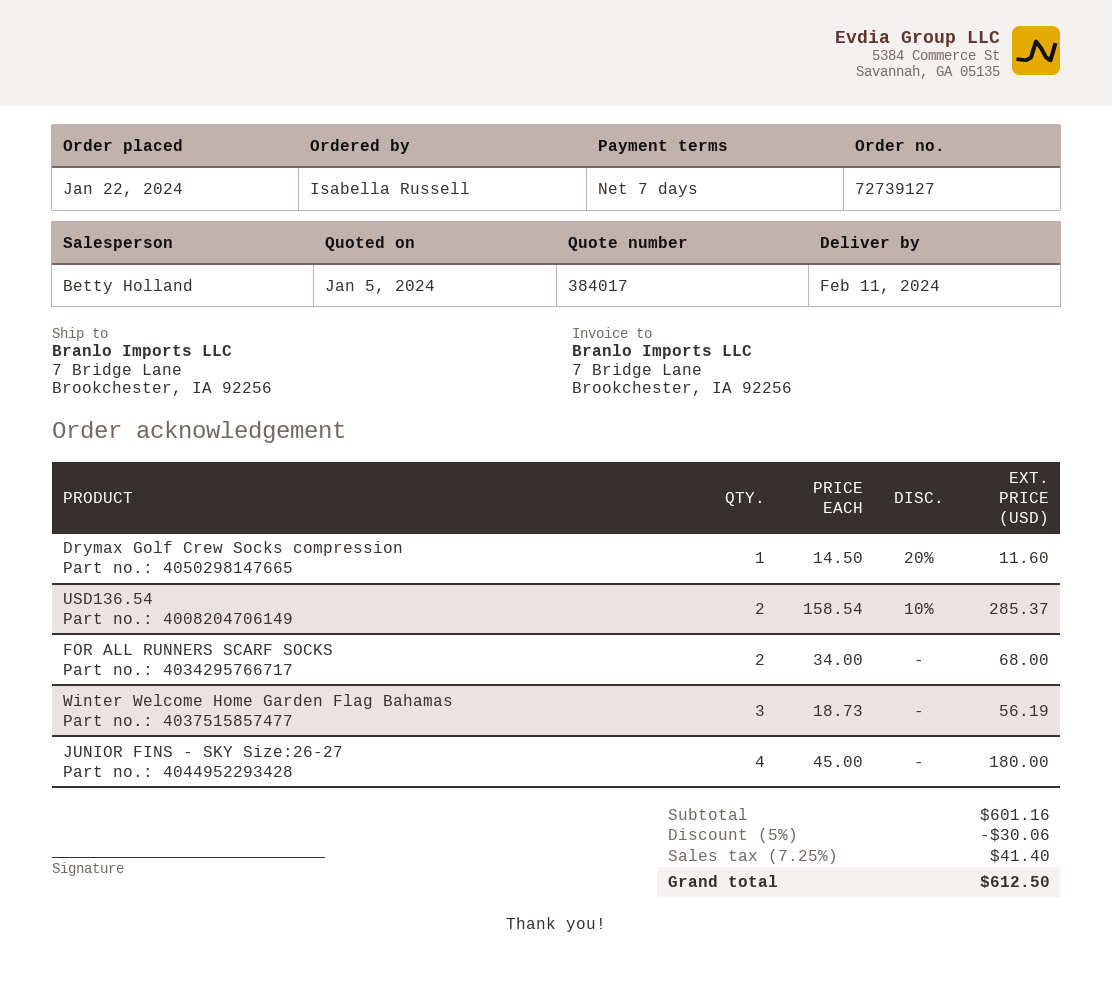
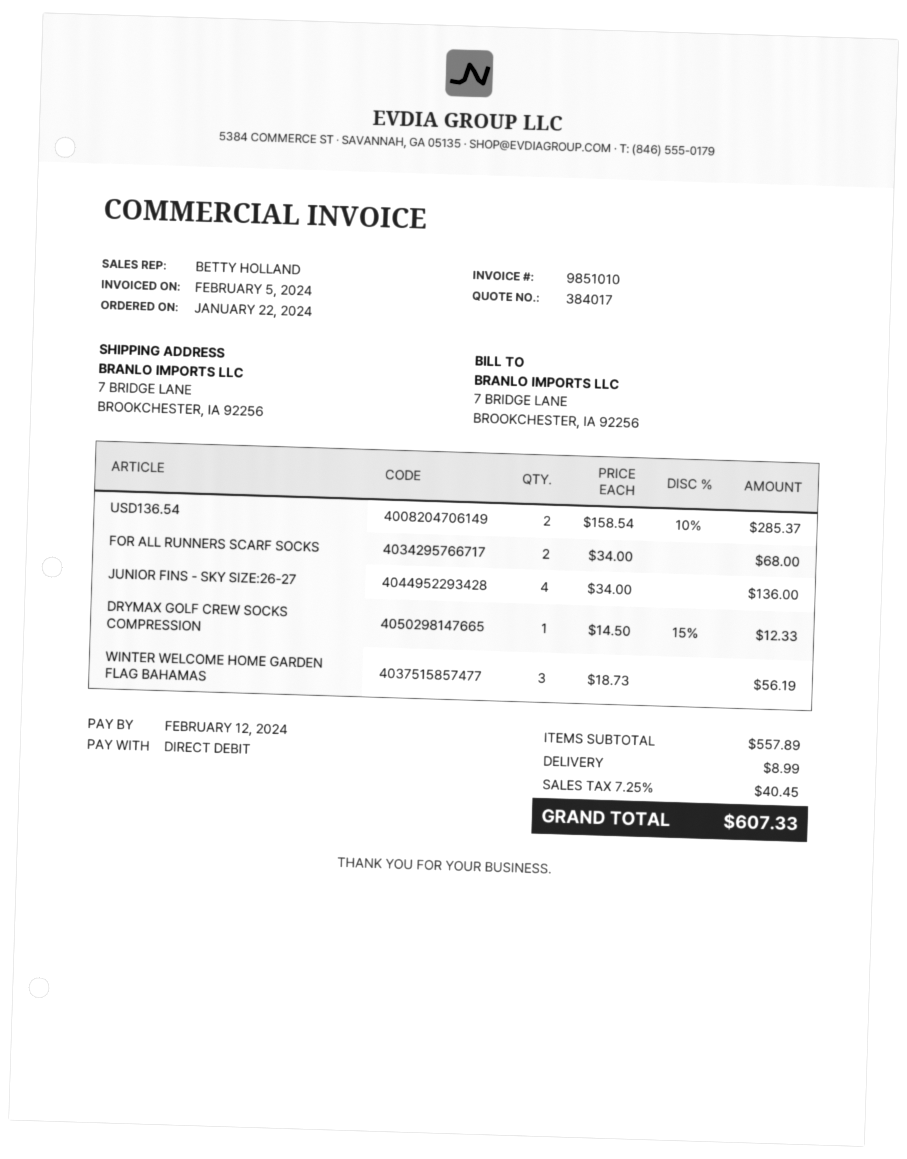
Drymax Golf Crew Socks compression: 1 x 14.50 - 20% = 11.60 -> 1 x 14.50 - 15% = 12.33
JUNIOR FINS - SKY Size:26-27: 4 x 45.00 = 180.00 -> 4 x 34.00 = 136.00
subtotal: 601.16 -> 557.89
discount: 5% = 30.06 -> none
shipping: none -> 8.99
tax: 7.25% = 41.40 -> 7.25% = 40.45
total: 612.50 -> 607.33

